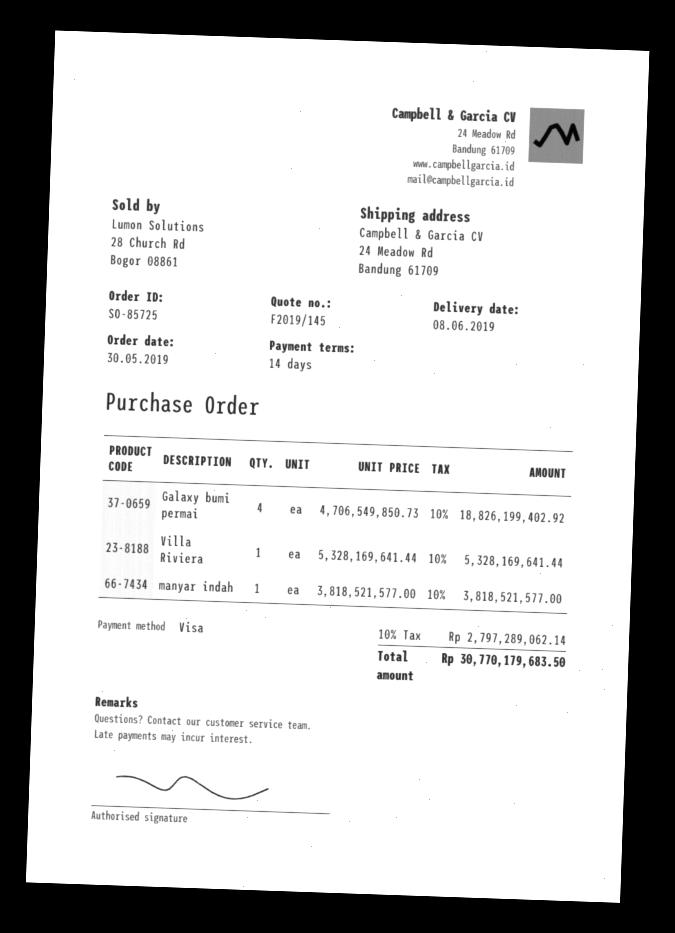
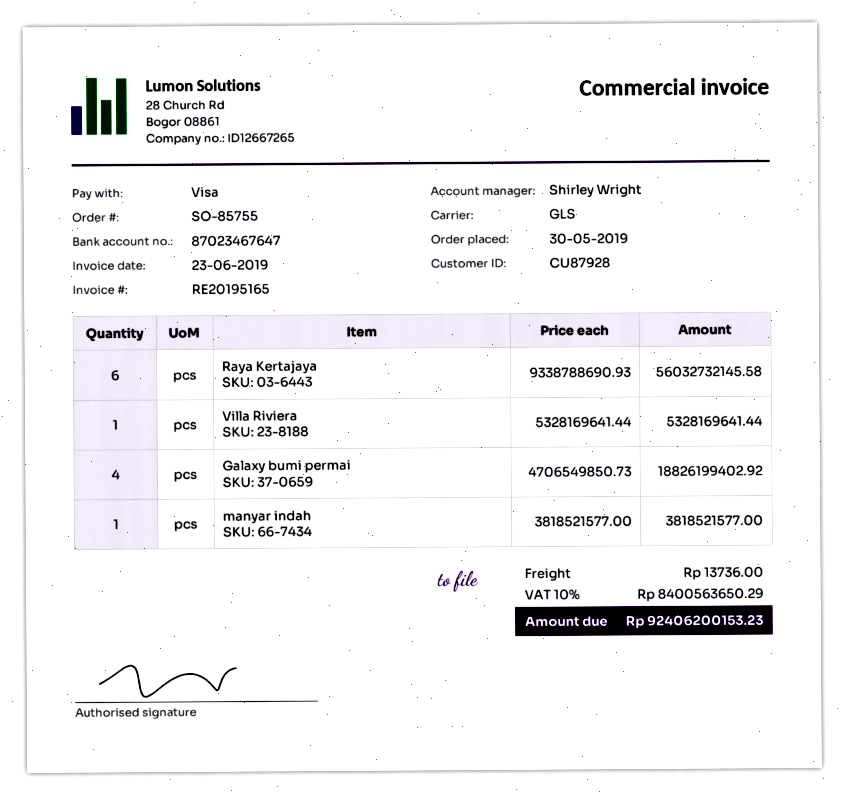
order number: SO-85725 -> SO-85755
Raya Kertajaya: none -> 6 x 9338788690.93 = 56032732145.58
shipping: none -> 13736.00
tax: 10% = 2797289062.14 -> 10% = 8400563650.29
total: 30770179683.50 -> 92406200153.23

